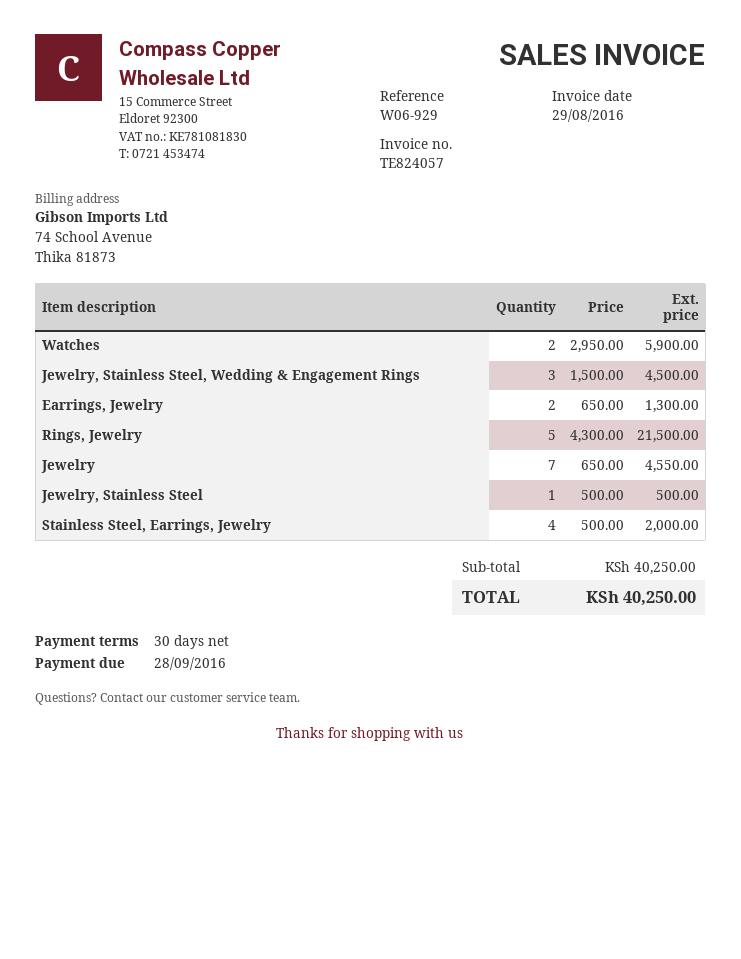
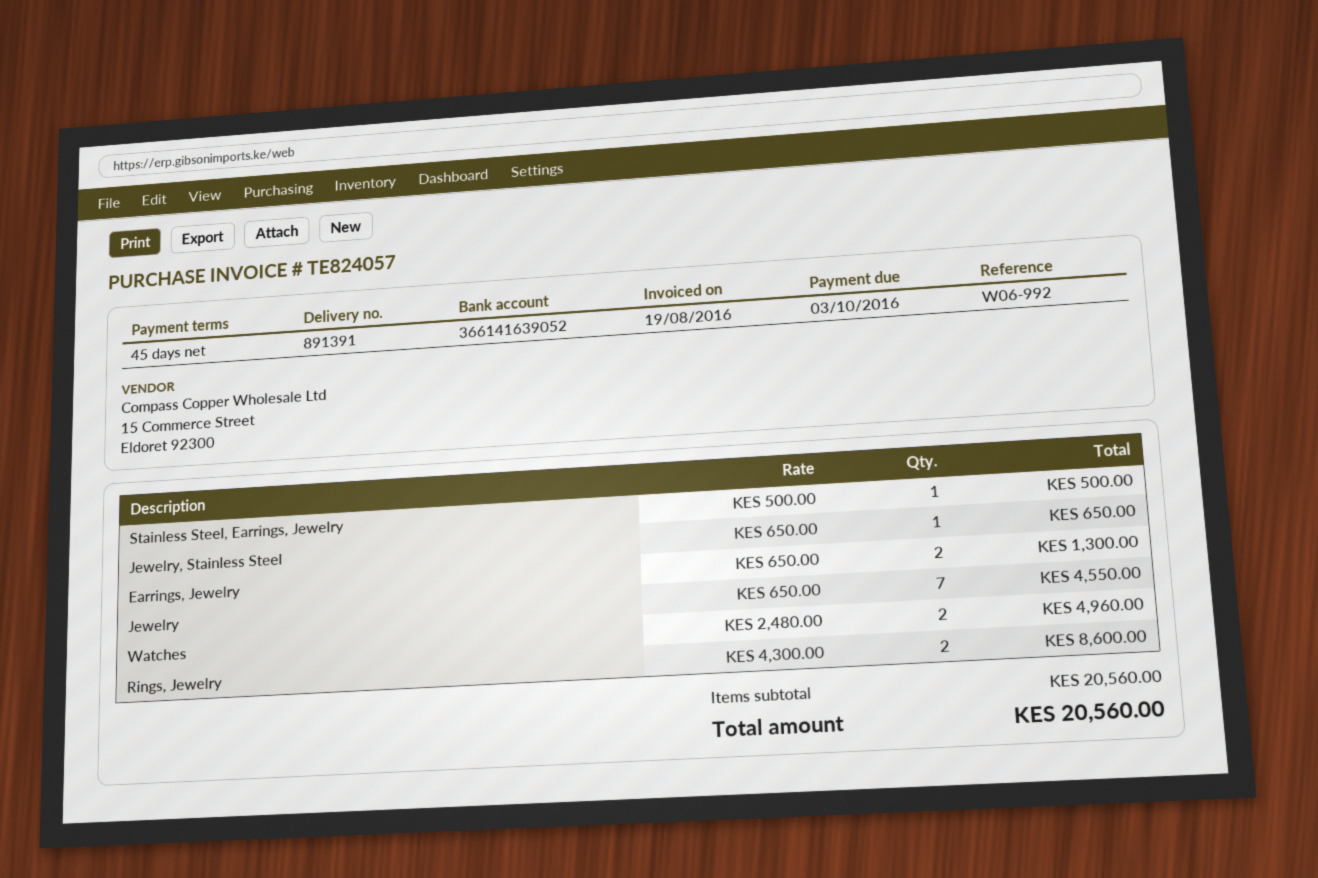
invoice date: 2016-08-29 -> 2016-08-19
payment terms: 30 days -> 45 days
due date: 2016-09-28 -> 2016-10-03
reference: W06-929 -> W06-992
Watches: 2 x 2950.00 = 5900.00 -> 2 x 2480.00 = 4960.00
Jewelry, Stainless Steel, Wedding & Engagement Rings: 3 x 1500.00 = 4500.00 -> none
Rings, Jewelry: 5 x 4300.00 = 21500.00 -> 2 x 4300.00 = 8600.00
Jewelry, Stainless Steel: 1 x 500.00 = 500.00 -> 1 x 650.00 = 650.00
Stainless Steel, Earrings, Jewelry: 4 x 500.00 = 2000.00 -> 1 x 500.00 = 500.00
subtotal: 40250.00 -> 20560.00
total: 40250.00 -> 20560.00

